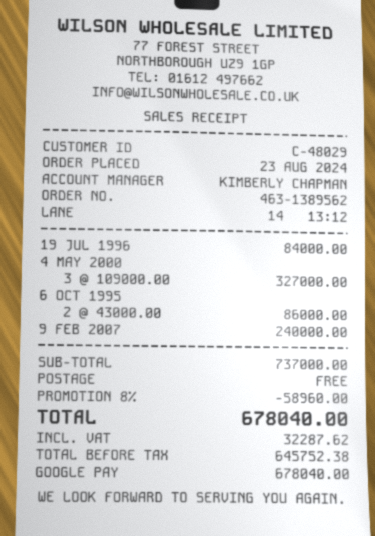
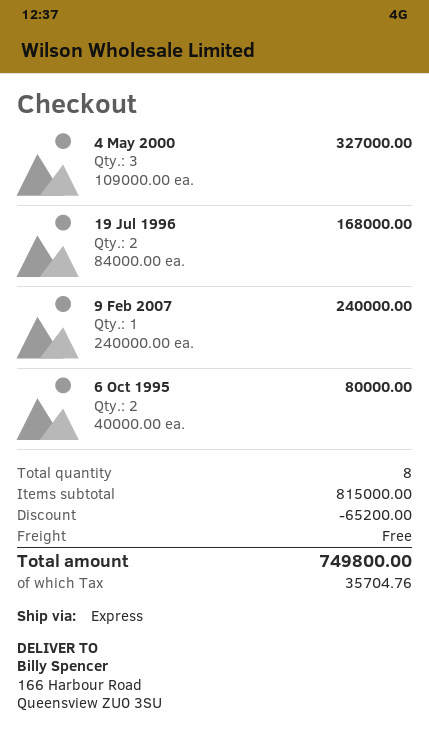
19 JUL 1996: 1 x 84000.00 = 84000.00 -> 2 x 84000.00 = 168000.00
6 OCT 1995: 2 x 43000.00 = 86000.00 -> 2 x 40000.00 = 80000.00
subtotal: 737000.00 -> 815000.00
discount: 58960.00 -> 65200.00
tax: 32287.62 -> 35704.76
total: 678040.00 -> 749800.00

